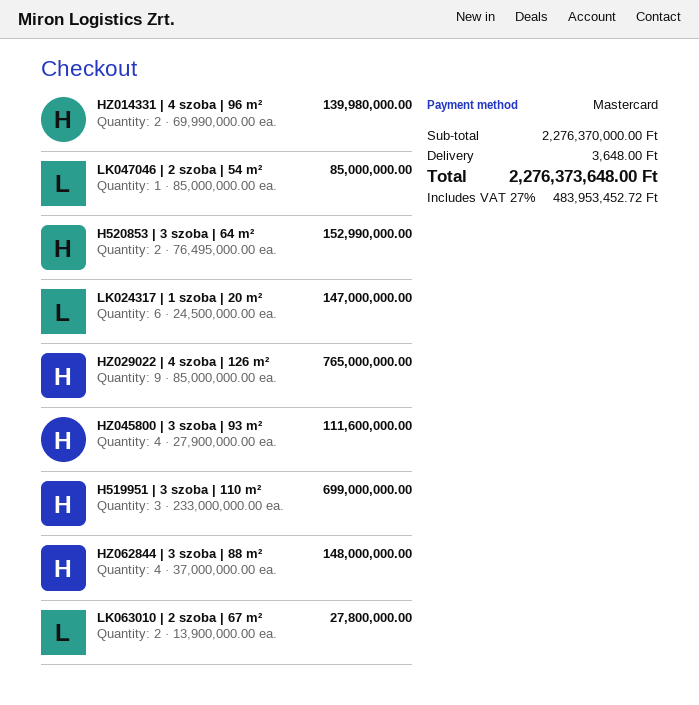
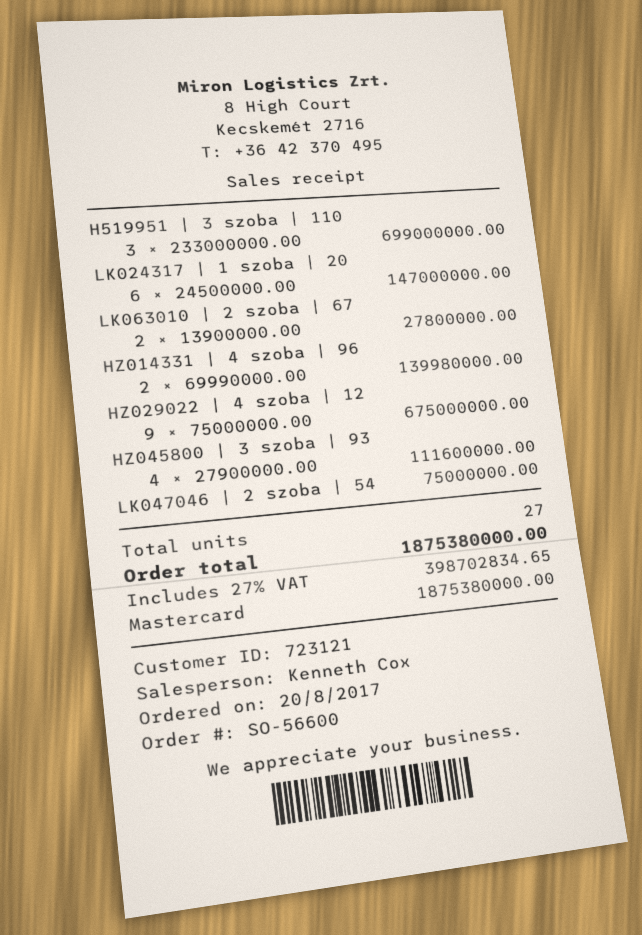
LK047046 | 2 szoba | 54 m²: 1 x 85000000.00 = 85000000.00 -> 1 x 75000000.00 = 75000000.00
H520853 | 3 szoba | 64 m²: 2 x 76495000.00 = 152990000.00 -> none
HZ029022 | 4 szoba | 126 m²: 9 x 85000000.00 = 765000000.00 -> 9 x 75000000.00 = 675000000.00
HZ062844 | 3 szoba | 88 m²: 4 x 37000000.00 = 148000000.00 -> none
shipping: 3648.00 -> none
tax: 27% = 483953452.72 -> 27% = 398702834.65
total: 2276373648.00 -> 1875380000.00

